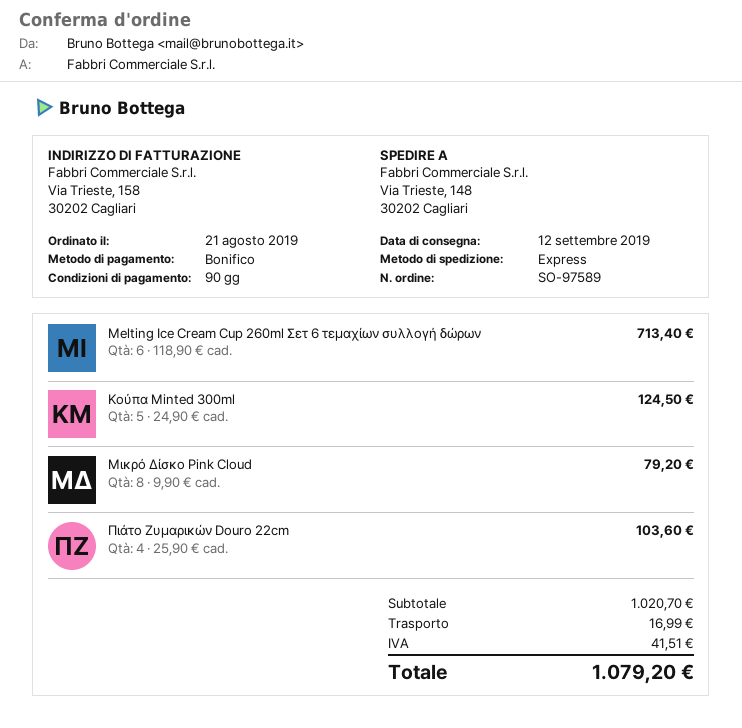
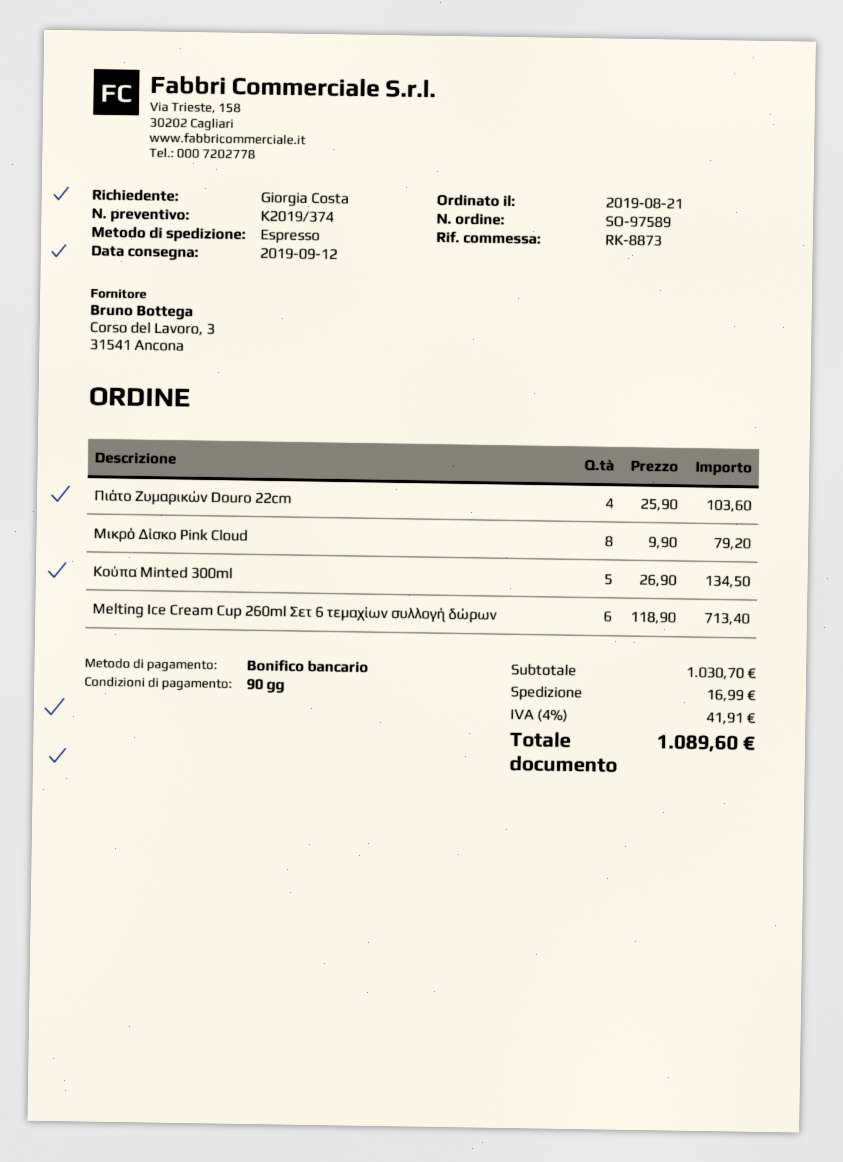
Κούπα Minted 300ml: 5 x 24.90 = 124.50 -> 5 x 26.90 = 134.50
subtotal: 1020.70 -> 1030.70
tax: 41.51 -> 41.91
total: 1079.20 -> 1089.60

